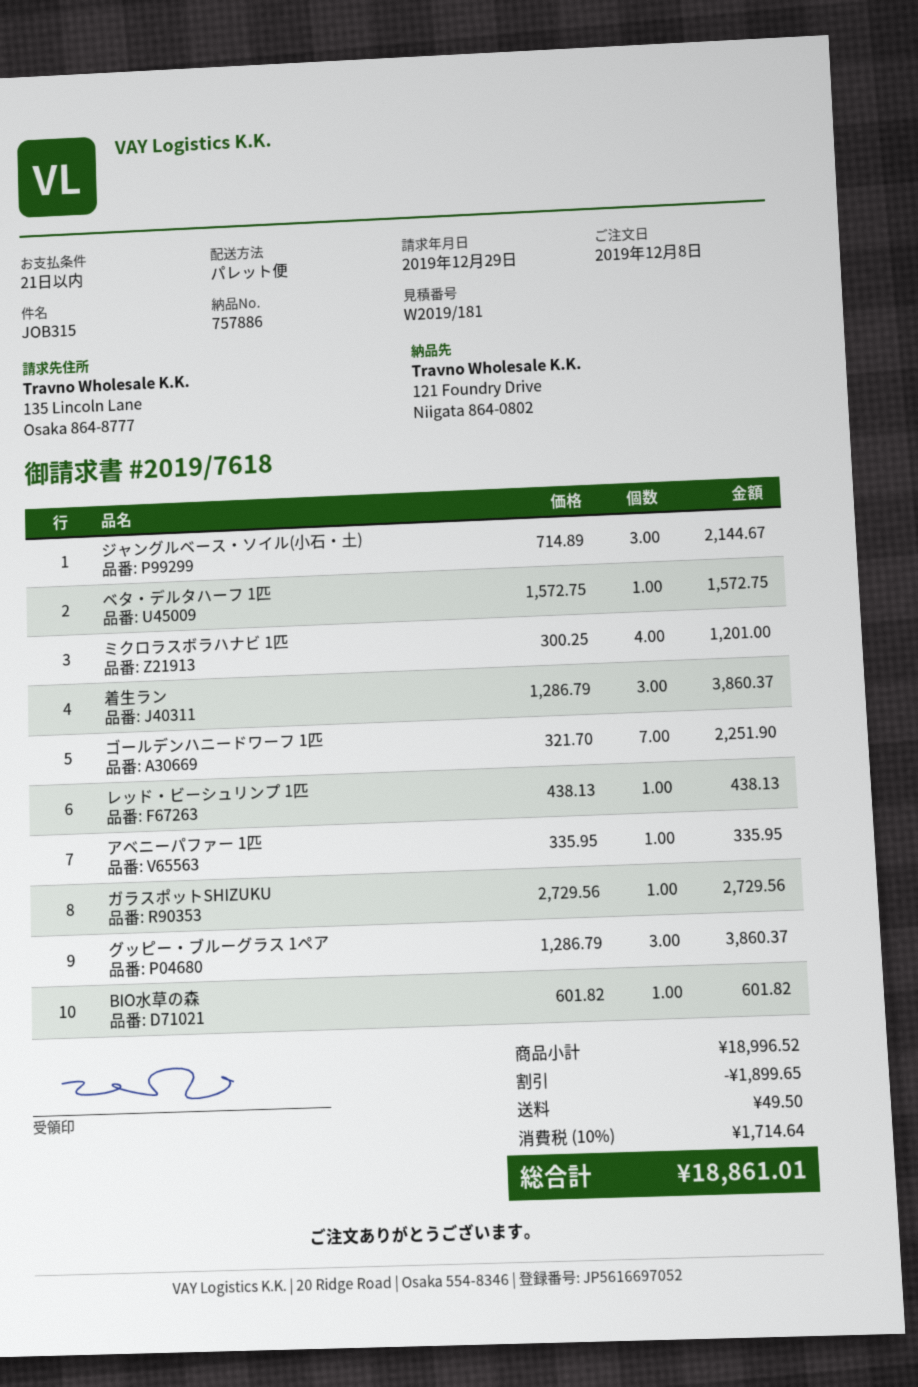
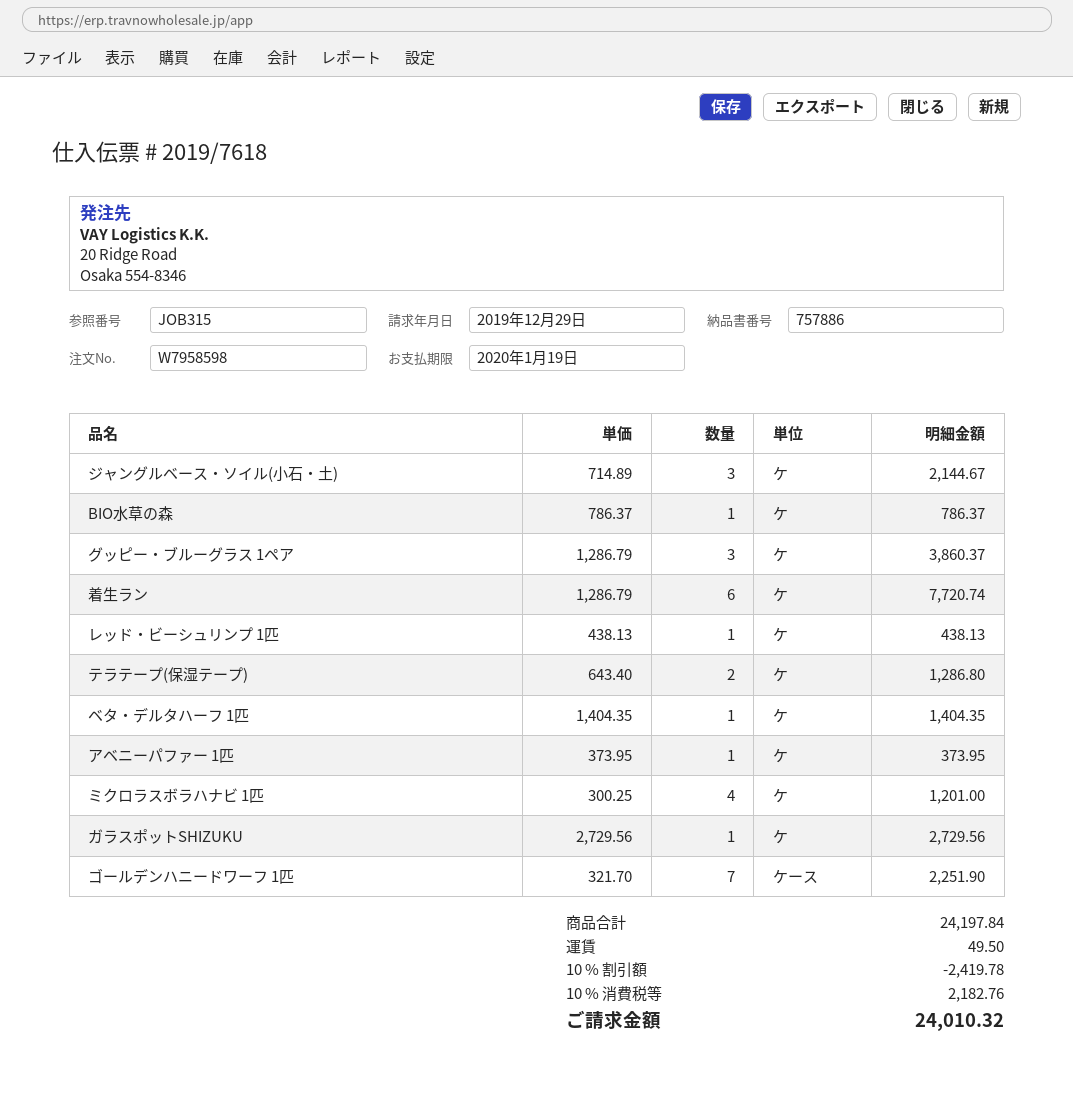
ベタ・デルタハーフ 1匹: 1 x 1572.75 = 1572.75 -> 1 x 1404.35 = 1404.35
着生ラン: 3 x 1286.79 = 3860.37 -> 6 x 1286.79 = 7720.74
アベニーパファー 1匹: 1 x 335.95 = 335.95 -> 1 x 373.95 = 373.95
BIO水草の森: 1 x 601.82 = 601.82 -> 1 x 786.37 = 786.37
テラテープ(保湿テープ): none -> 2 x 643.40 = 1286.80
subtotal: 18996.52 -> 24197.84
discount: 1899.65 -> 2419.78
tax: 10% = 1714.64 -> 10% = 2182.76
total: 18861.01 -> 24010.32

